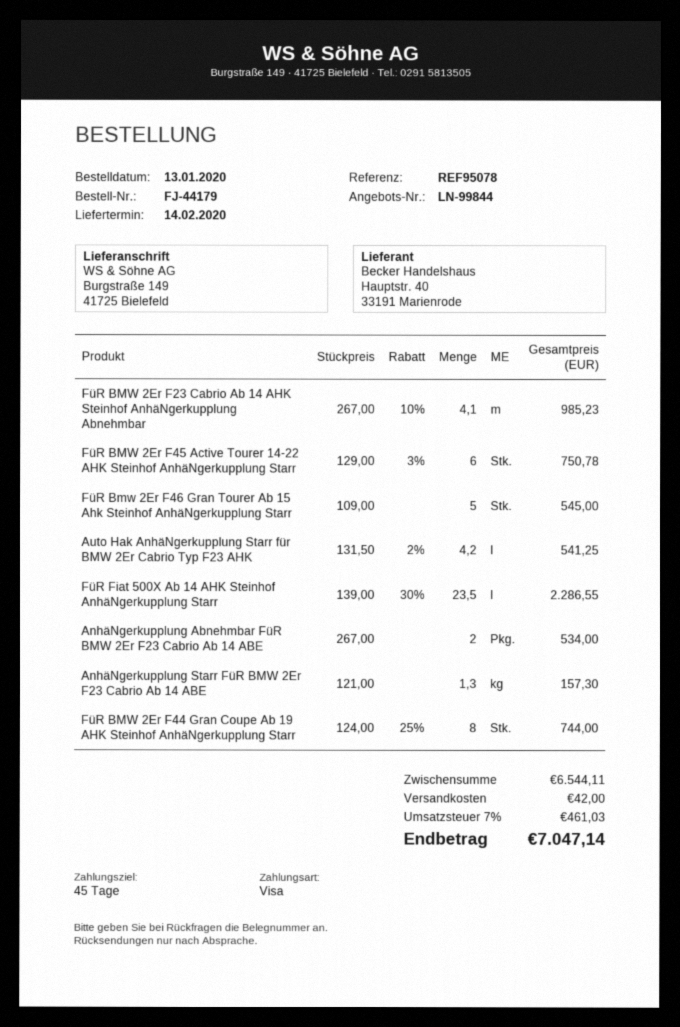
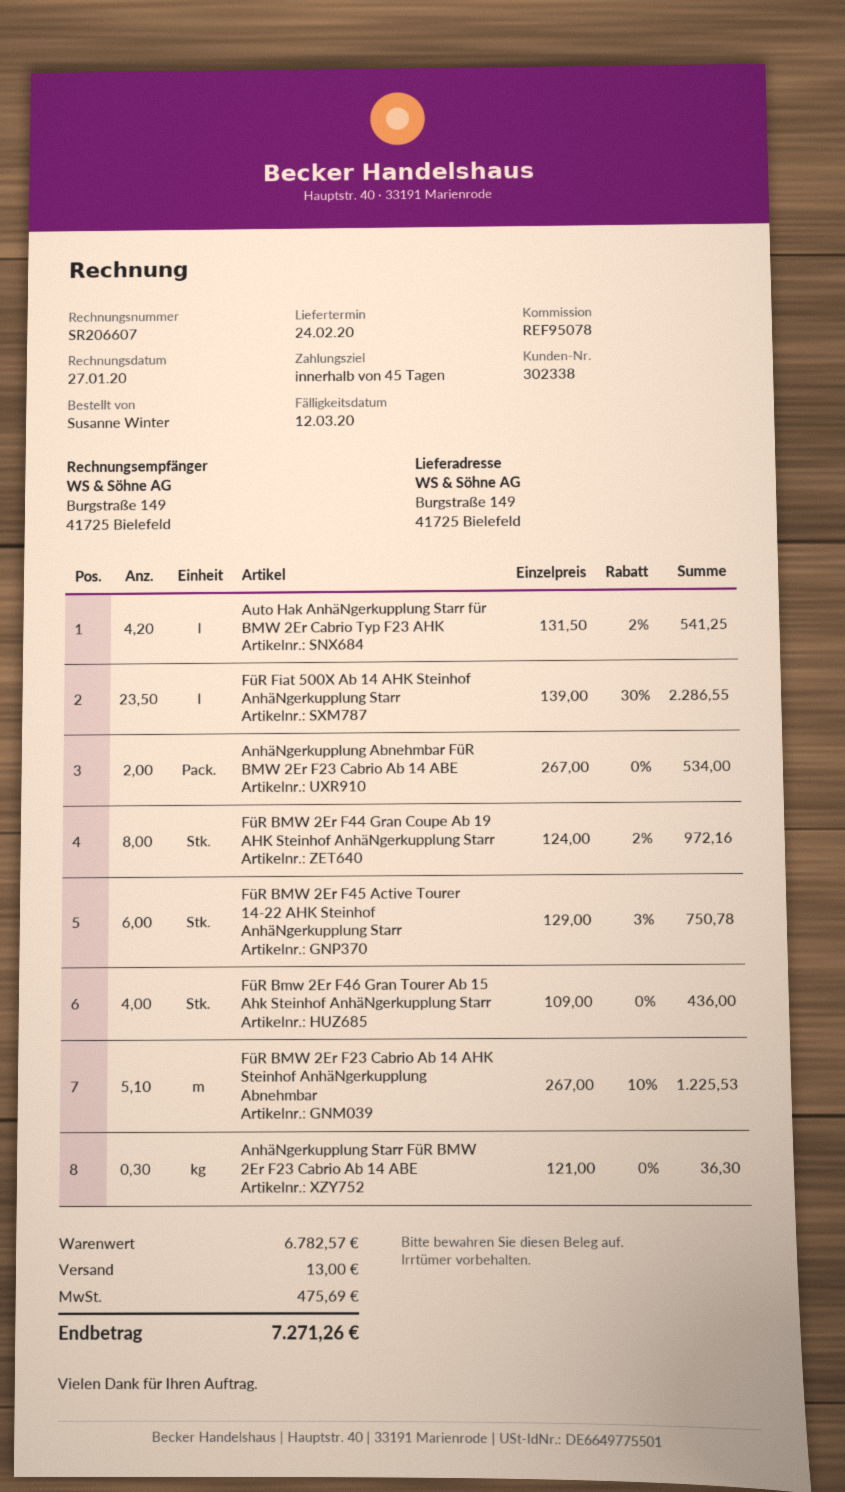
delivery date: 2020-02-14 -> 2020-02-24
FüR BMW 2Er F23 Cabrio Ab 14 AHK Steinhof AnhäNgerkupplung Abnehmbar: 4.1 x 267.00 - 10% = 985.23 -> 5.1 x 267.00 - 10% = 1225.53
FüR Bmw 2Er F46 Gran Tourer Ab 15 Ahk Steinhof AnhäNgerkupplung Starr: 5 x 109.00 = 545.00 -> 4 x 109.00 = 436.00
AnhäNgerkupplung Starr FüR BMW 2Er F23 Cabrio Ab 14 ABE: 1.3 x 121.00 = 157.30 -> 0.3 x 121.00 = 36.30
FüR BMW 2Er F44 Gran Coupe Ab 19 AHK Steinhof AnhäNgerkupplung Starr: 8 x 124.00 - 25% = 744.00 -> 8 x 124.00 - 2% = 972.16
subtotal: 6544.11 -> 6782.57
shipping: 42.00 -> 13.00
tax: 461.03 -> 475.69
total: 7047.14 -> 7271.26

